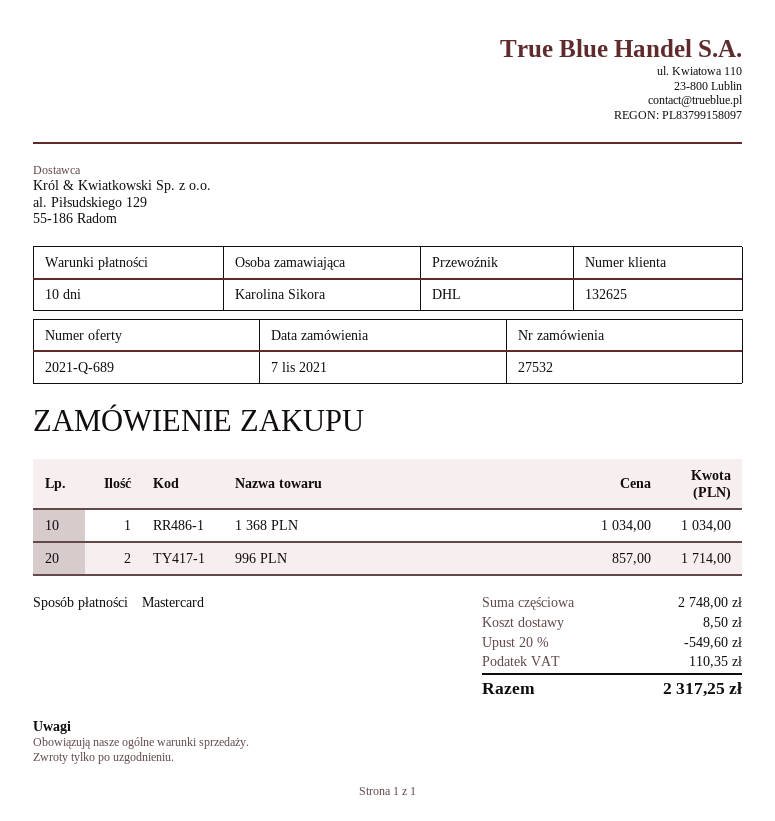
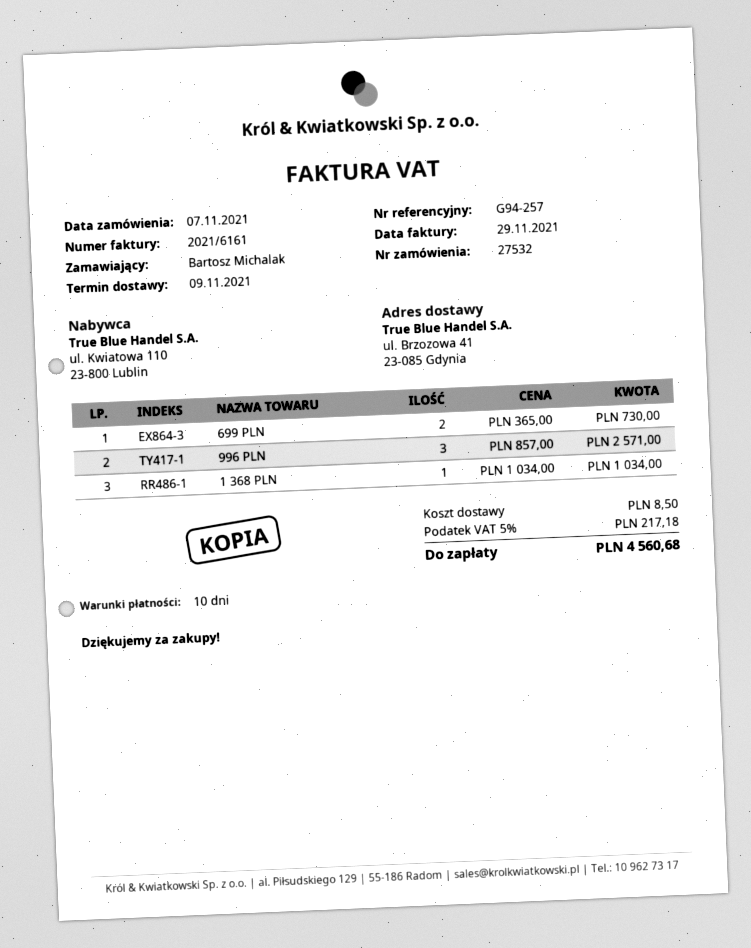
ordered by: Karolina Sikora -> Bartosz Michalak
996 PLN: 2 x 857.00 = 1714.00 -> 3 x 857.00 = 2571.00
699 PLN: none -> 2 x 365.00 = 730.00
discount: 20% = 549.60 -> none
tax: 110.35 -> 217.18
total: 2317.25 -> 4560.68

